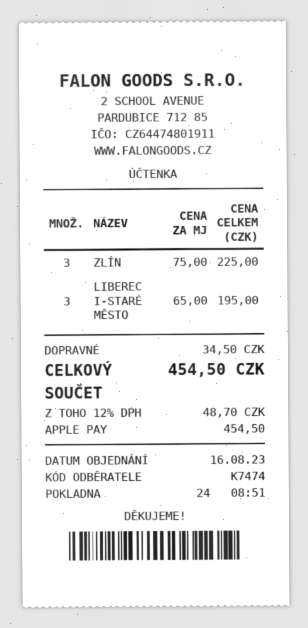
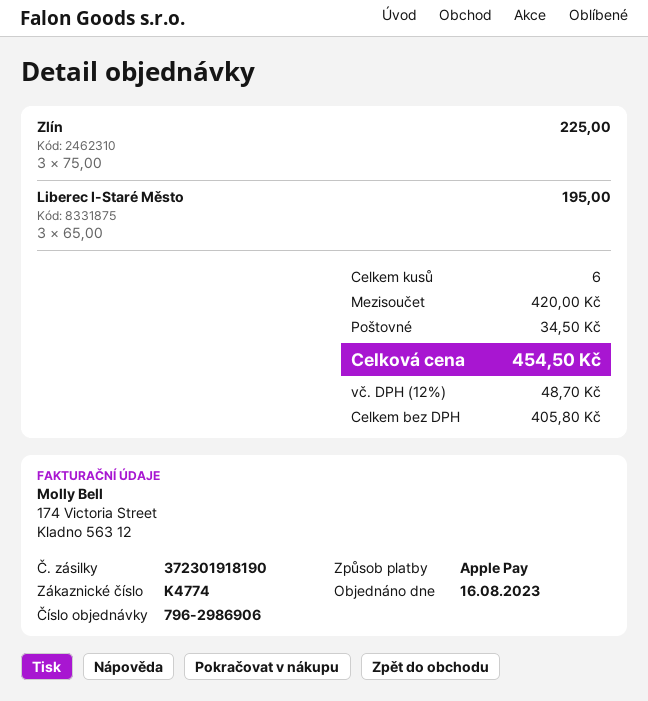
customer number: K7474 -> K4774

